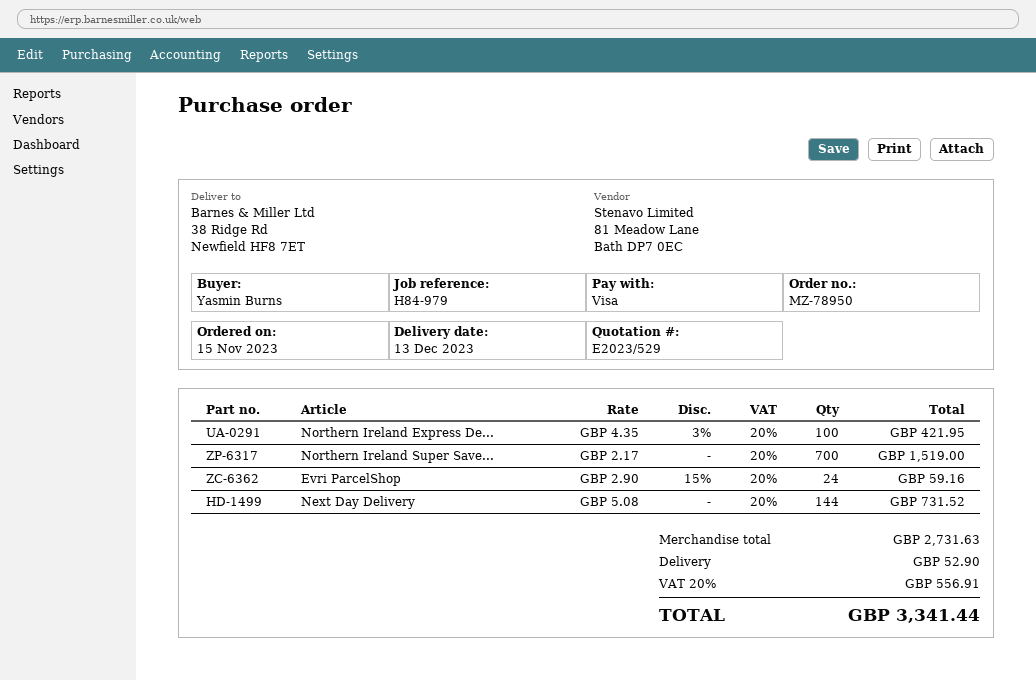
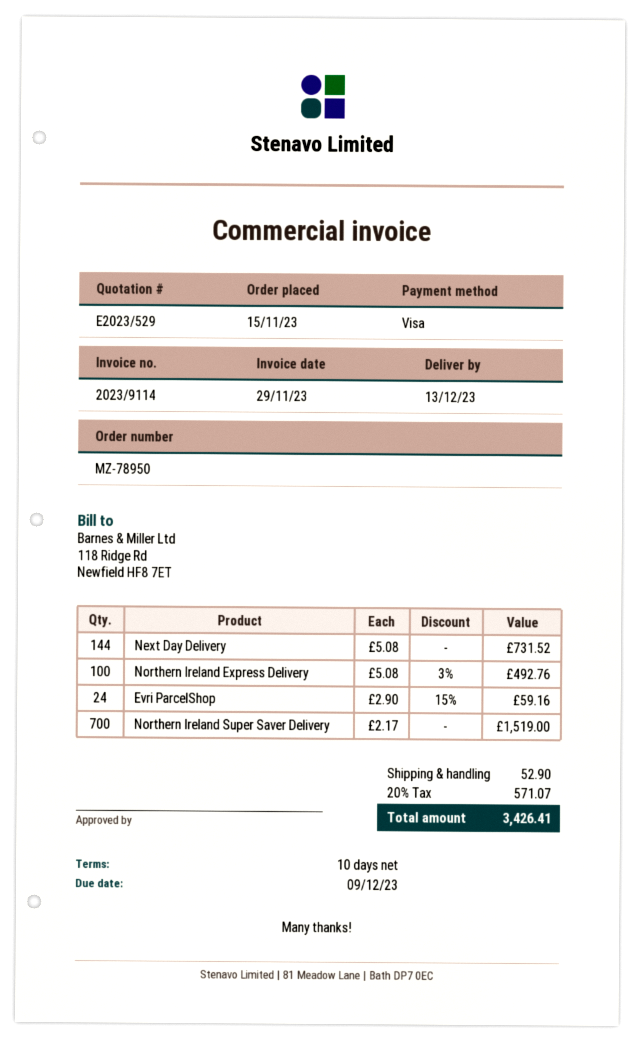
Northern Ireland Express De...: 100 x 4.35 - 3% = 421.95 -> 100 x 5.08 - 3% = 492.76
tax: 20% = 556.91 -> 20% = 571.07
total: 3341.44 -> 3426.41

